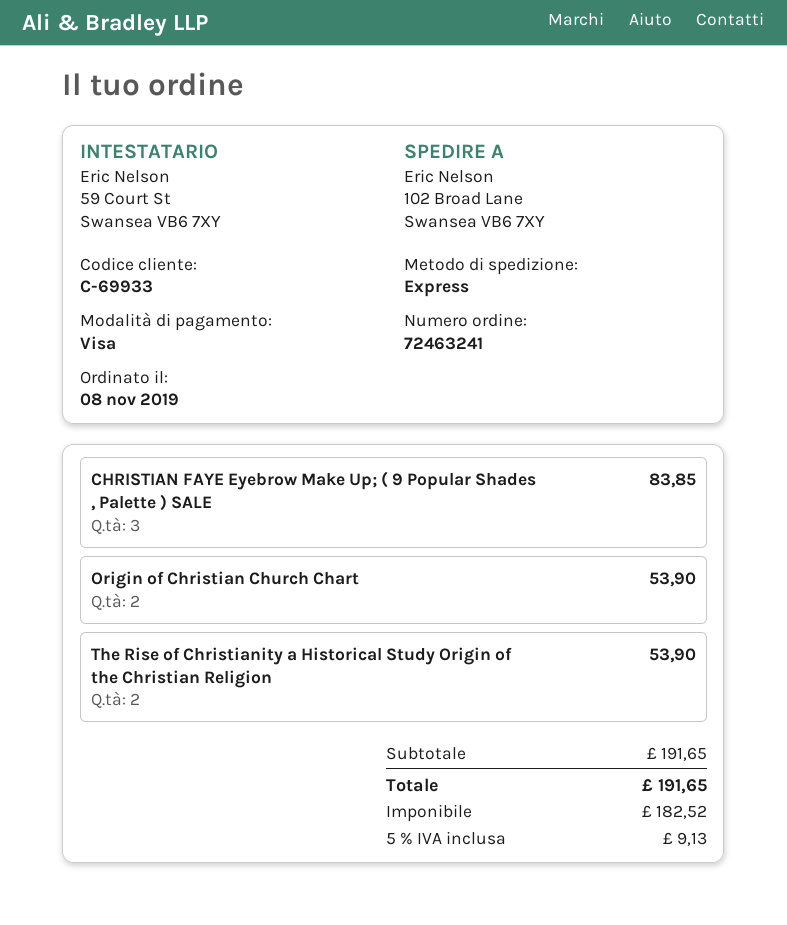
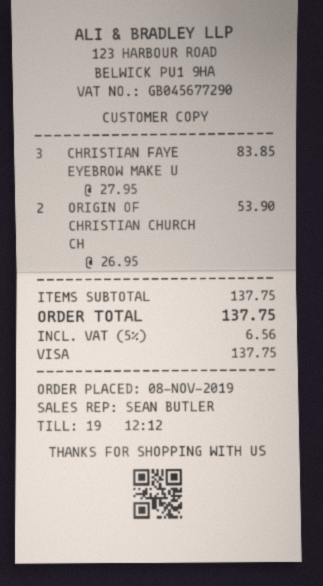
The Rise of Christianity a Historical Study Origin of the Christian Religion: 2 for 53.90 -> none
subtotal: 191.65 -> 137.75
tax: 5% = 9.13 -> 5% = 6.56
total: 191.65 -> 137.75

